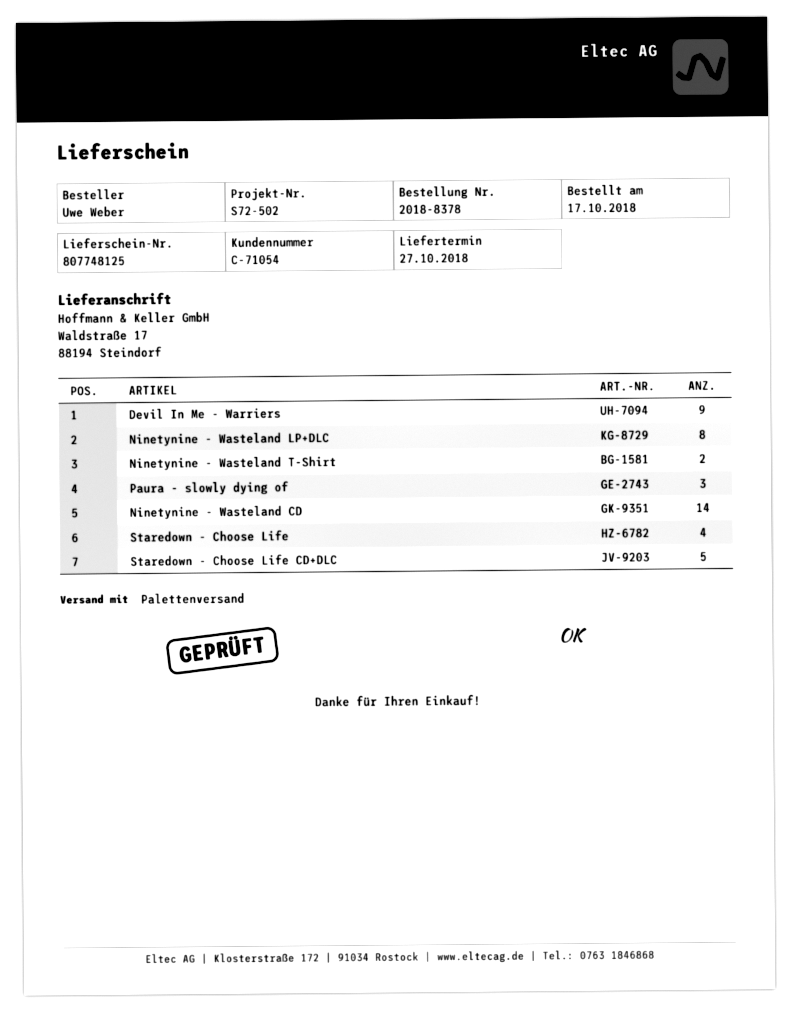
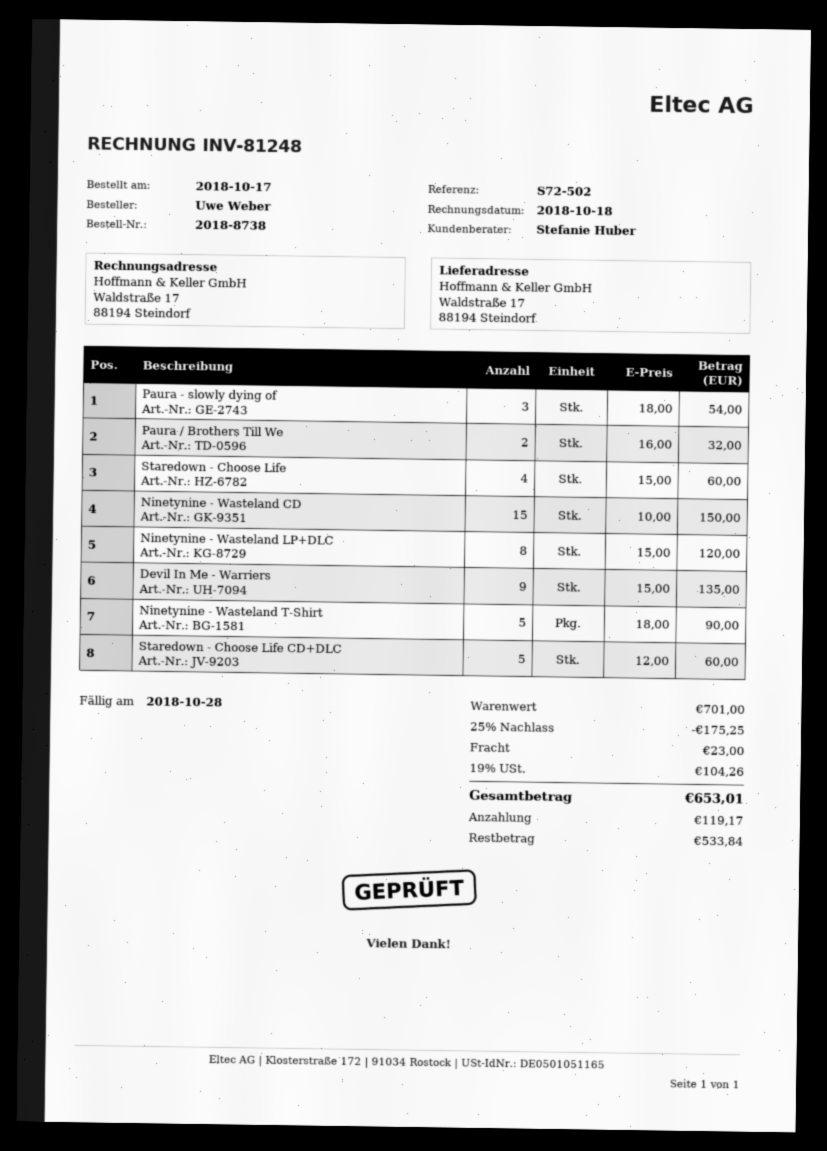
order number: 2018-8378 -> 2018-8738
Ninetynine - Wasteland T-Shirt: 2 -> 5
Ninetynine - Wasteland CD: 14 -> 15
Paura / Brothers Till We: none -> 2

